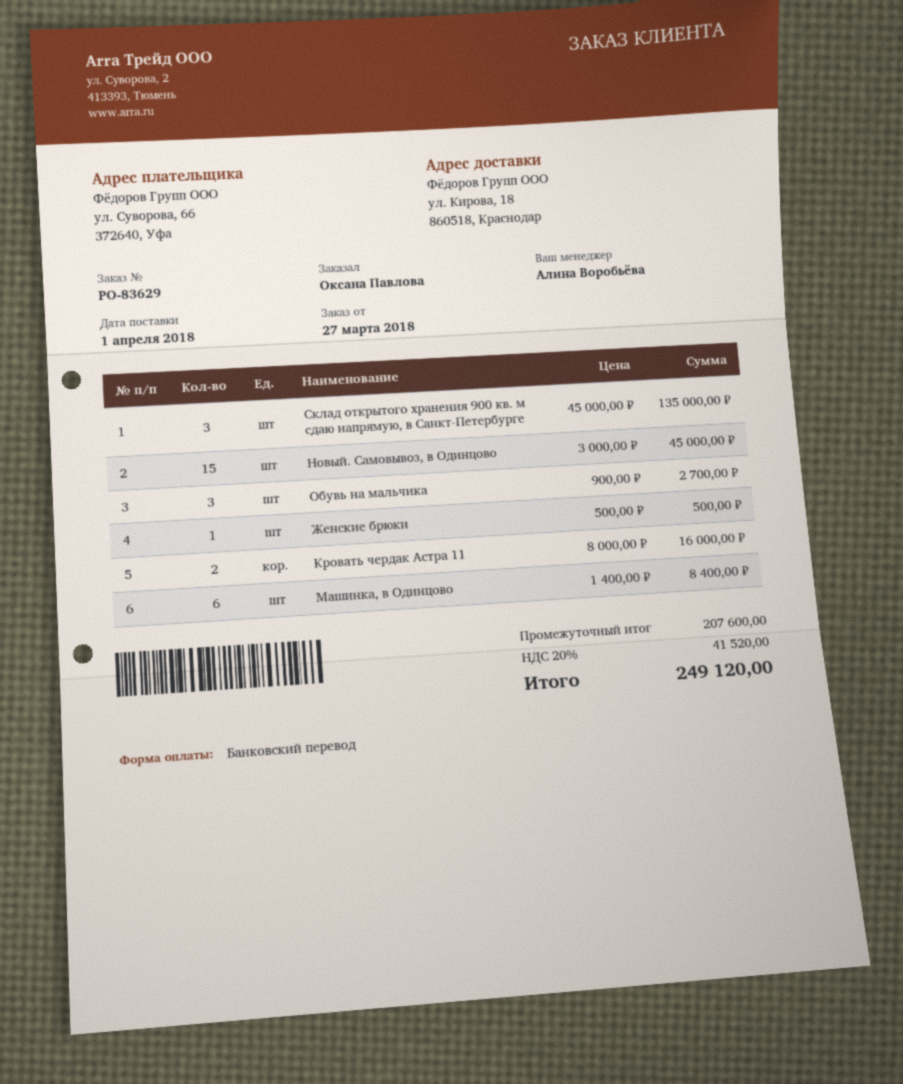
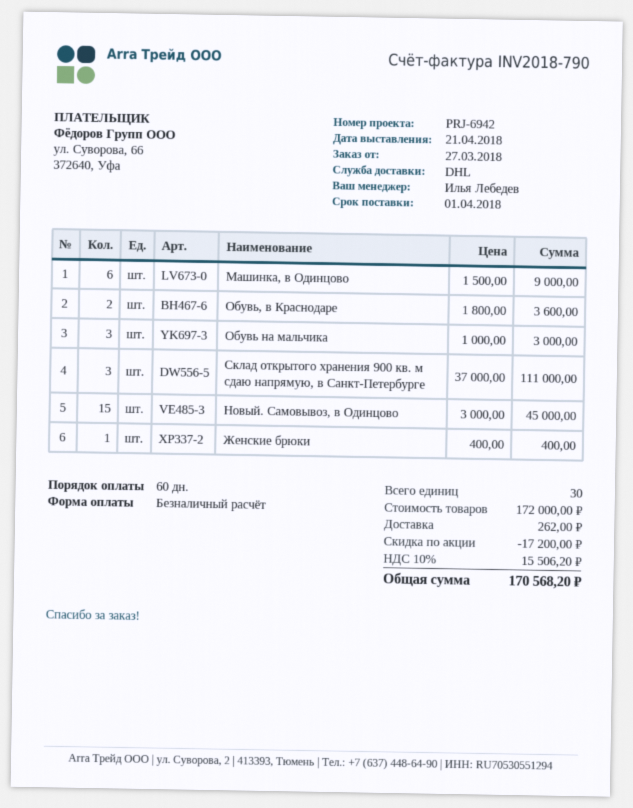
sales rep: Алина Воробьёва -> Илья Лебедев
Склад открытого хранения 900 кв. м сдаю напрямую, в Санкт-Петербурге: 3 x 45000.00 = 135000.00 -> 3 x 37000.00 = 111000.00
Обувь на мальчика: 3 x 900.00 = 2700.00 -> 3 x 1000.00 = 3000.00
Женские брюки: 1 x 500.00 = 500.00 -> 1 x 400.00 = 400.00
Кровать чердак Астра 11: 2 x 8000.00 = 16000.00 -> none
Машинка, в Одинцово: 6 x 1400.00 = 8400.00 -> 6 x 1500.00 = 9000.00
Обувь, в Краснодаре: none -> 2 x 1800.00 = 3600.00
subtotal: 207600.00 -> 172000.00
discount: none -> 17200.00
shipping: none -> 262.00
tax: 20% = 41520.00 -> 10% = 15506.20
total: 249120.00 -> 170568.20

